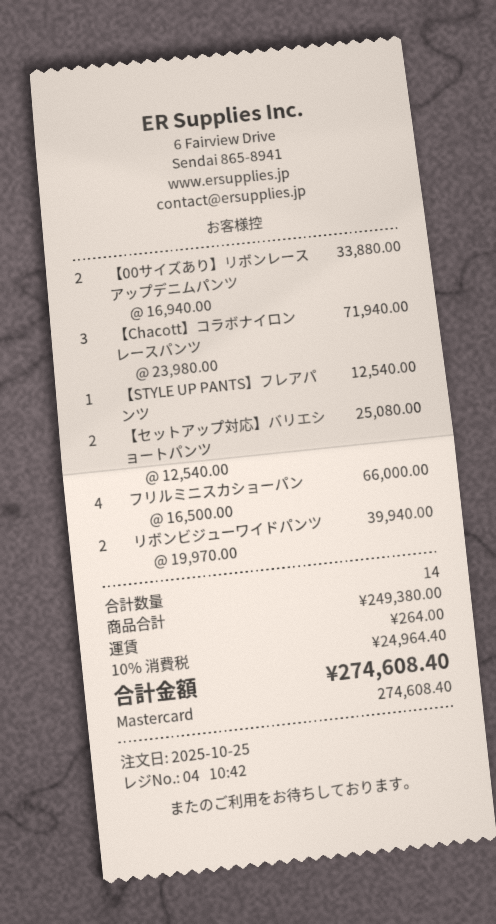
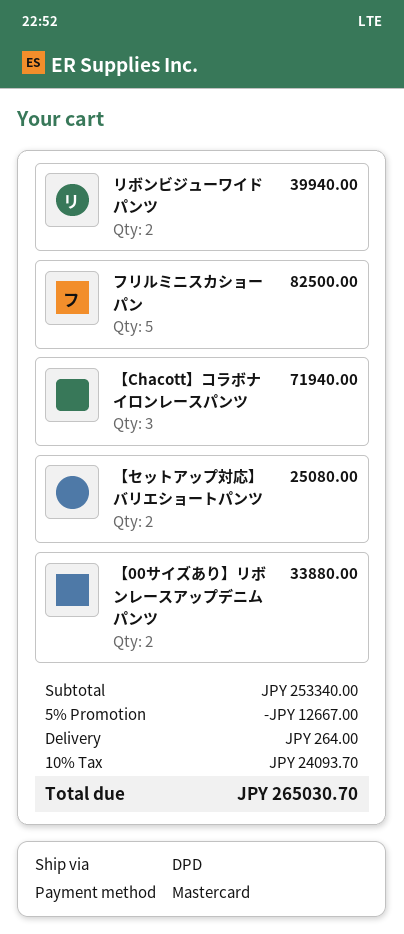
【STYLE UP PANTS】フレアパンツ: 1 for 12540.00 -> none
フリルミニスカショーパン: 4 for 66000.00 -> 5 for 82500.00
subtotal: 249380.00 -> 253340.00
discount: none -> 5% = 12667.00
tax: 10% = 24964.40 -> 10% = 24093.70
total: 274608.40 -> 265030.70

